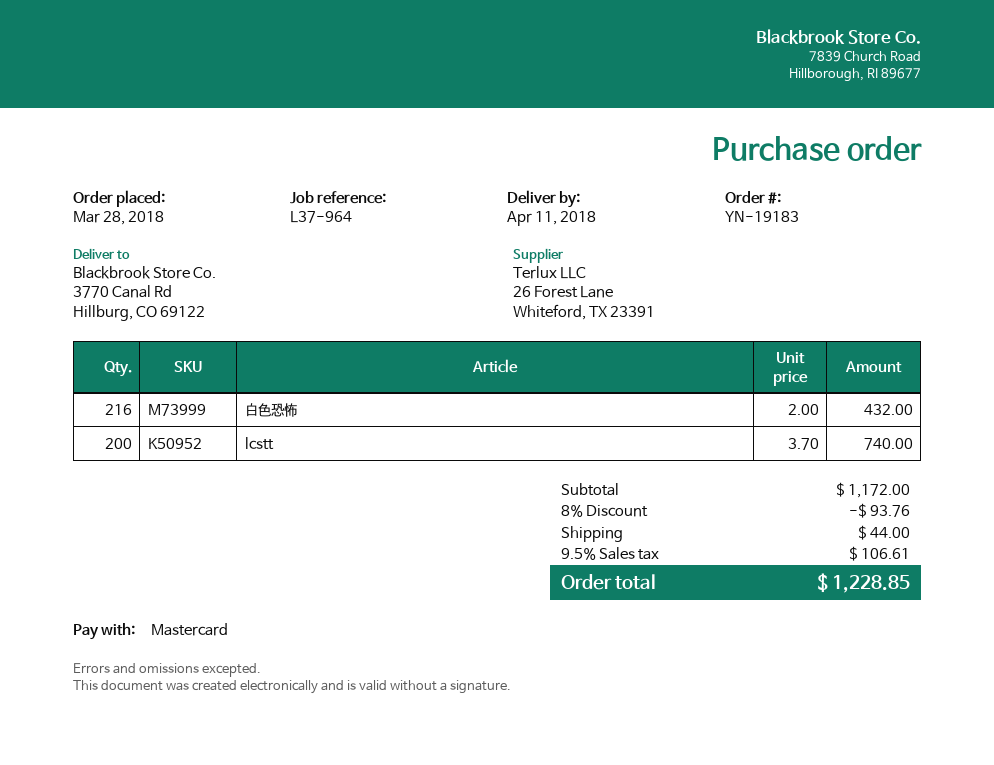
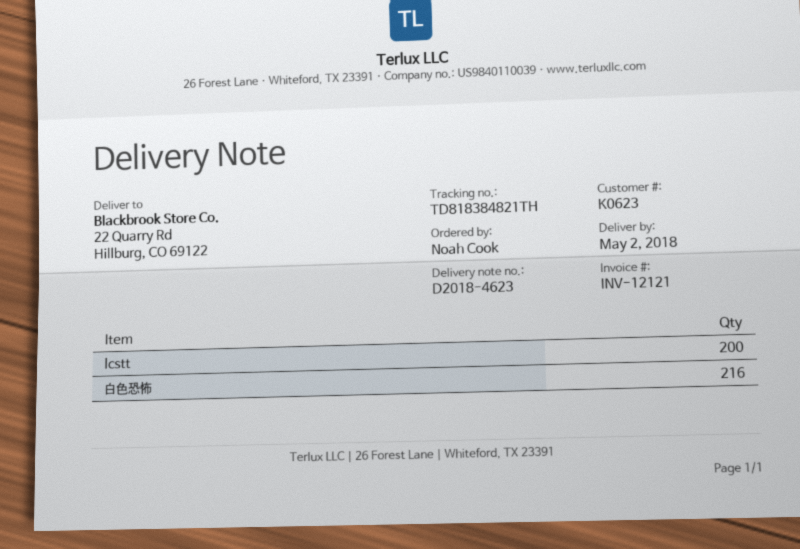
delivery date: 2018-04-11 -> 2018-05-02
ship to: 3770 Canal Rd, Hillburg, CO 69122 -> 22 Quarry Rd, Hillburg, CO 69122

